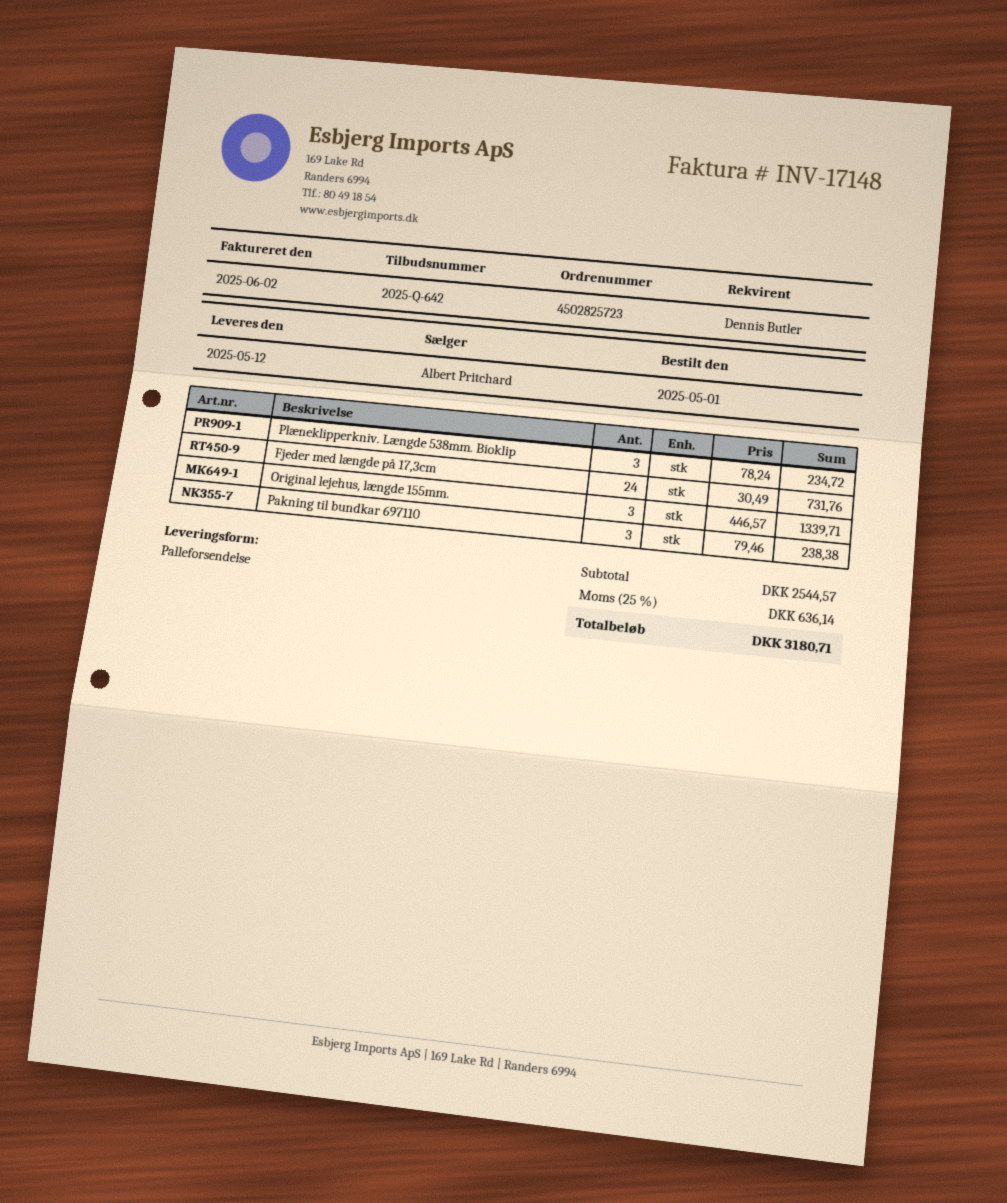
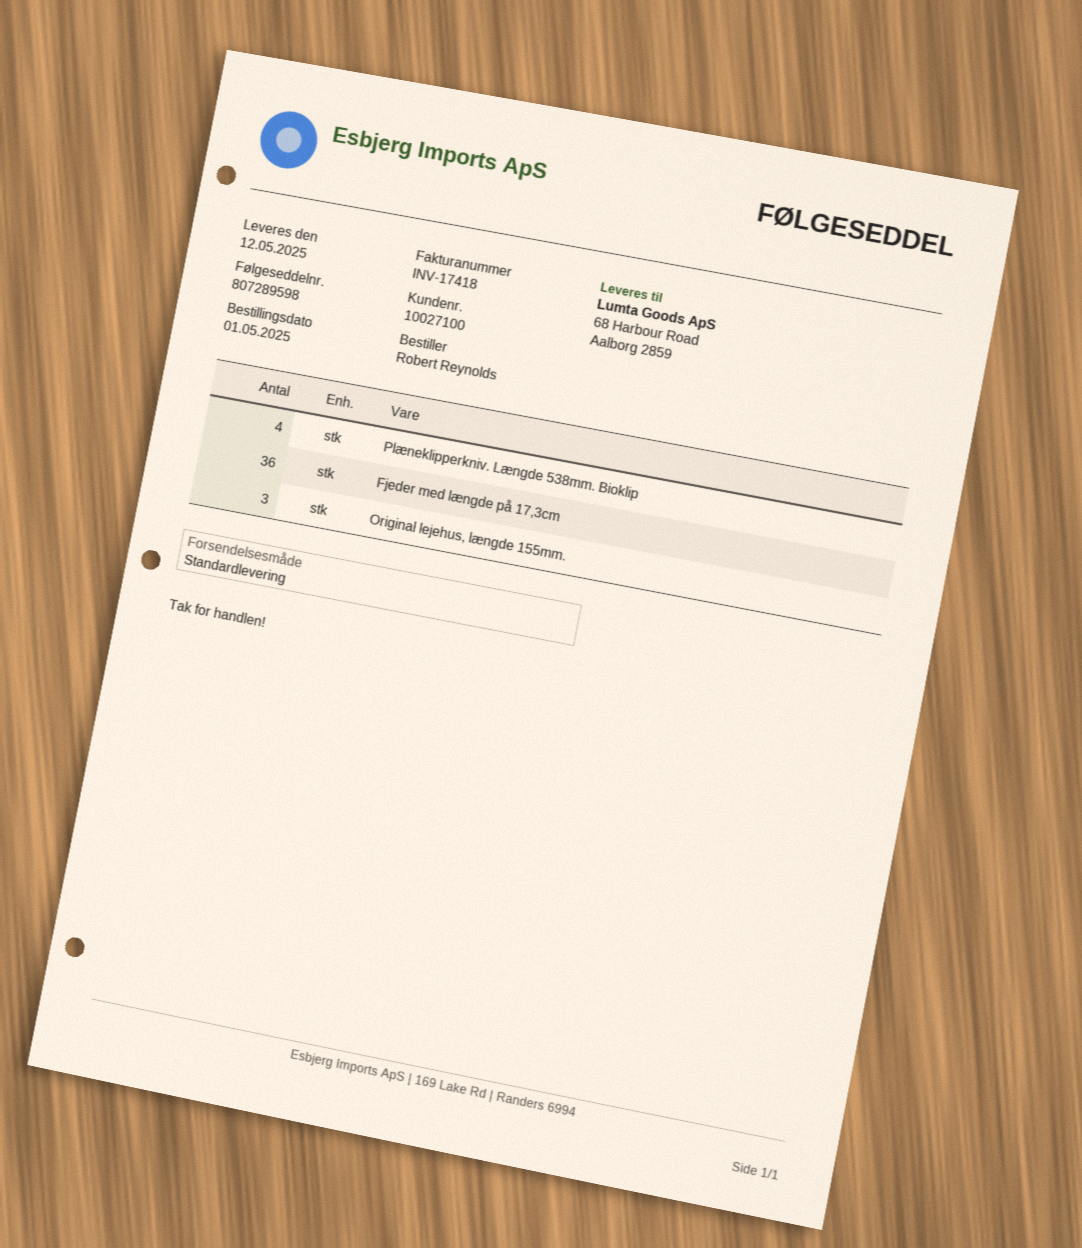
invoice number: INV-17148 -> INV-17418
ordered by: Dennis Butler -> Robert Reynolds
shipping method: pallet freight -> standard
Plæneklipperkniv. Længde 538mm. Bioklip: 3 -> 4
Fjeder med længde på 17,3cm: 24 -> 36
Pakning til bundkar 697110: 3 -> none

